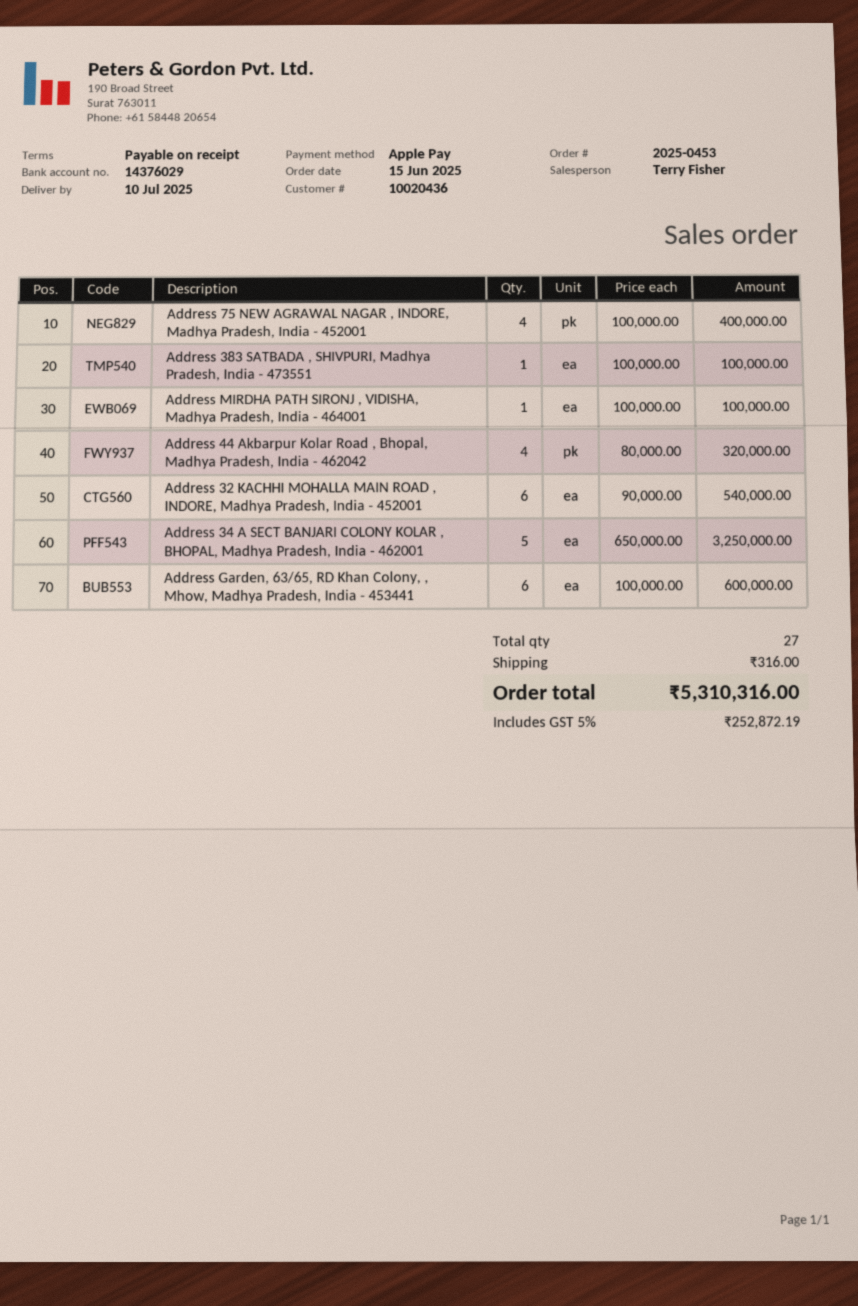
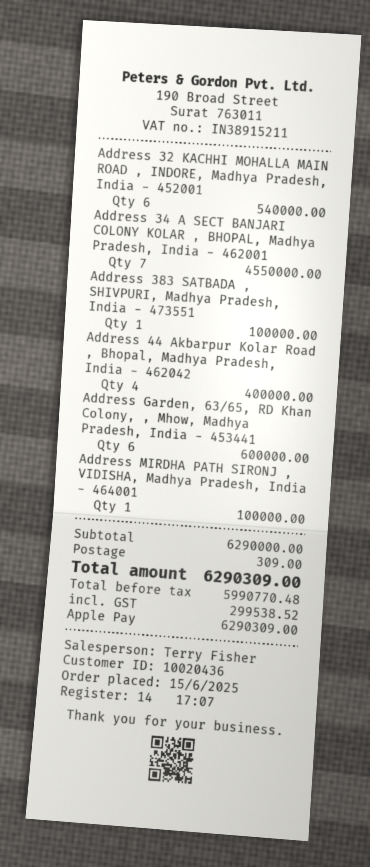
Address 75 NEW AGRAWAL NAGAR , INDORE, Madhya Pradesh, India - 452001: 4 for 400000.00 -> none
Address 44 Akbarpur Kolar Road , Bhopal, Madhya Pradesh, India - 462042: 4 for 320000.00 -> 4 for 400000.00
Address 34 A SECT BANJARI COLONY KOLAR , BHOPAL, Madhya Pradesh, India - 462001: 5 for 3250000.00 -> 7 for 4550000.00
shipping: 316.00 -> 309.00
tax: 252872.19 -> 299538.52
total: 5310316.00 -> 6290309.00

